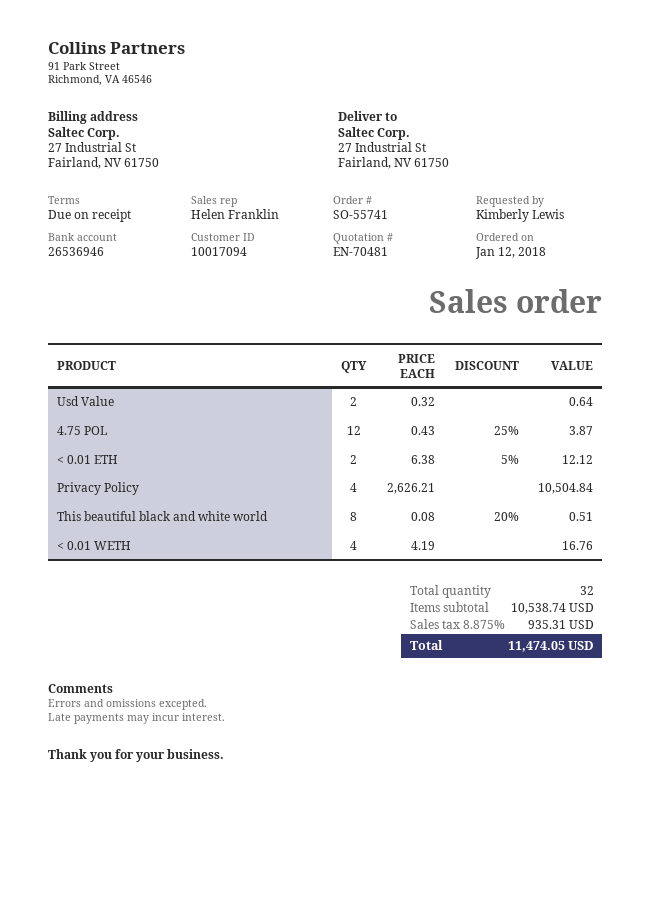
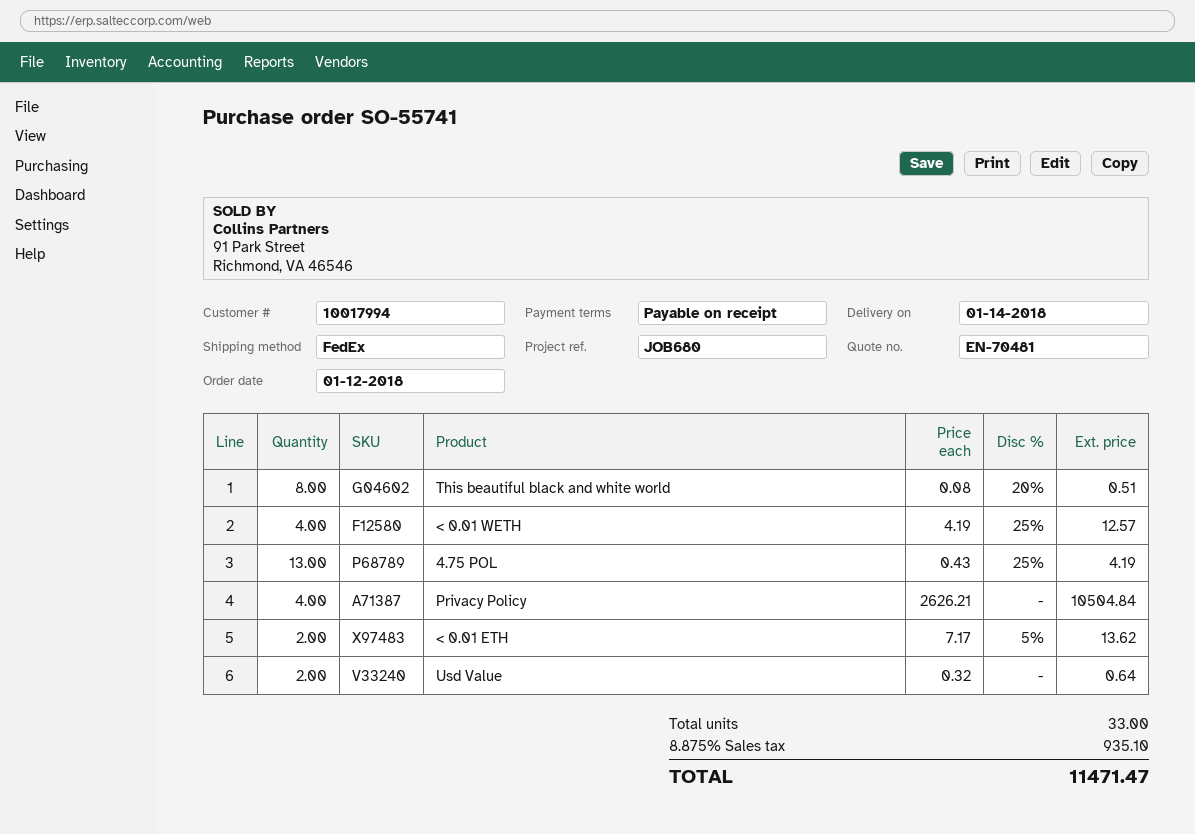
customer number: 10017094 -> 10017994
4.75 POL: 12 x 0.43 - 25% = 3.87 -> 13 x 0.43 - 25% = 4.19
< 0.01 ETH: 2 x 6.38 - 5% = 12.12 -> 2 x 7.17 - 5% = 13.62
< 0.01 WETH: 4 x 4.19 = 16.76 -> 4 x 4.19 - 25% = 12.57
total quantity: 32 -> 33
tax: 8.875% = 935.31 -> 8.875% = 935.10
total: 11474.05 -> 11471.47

